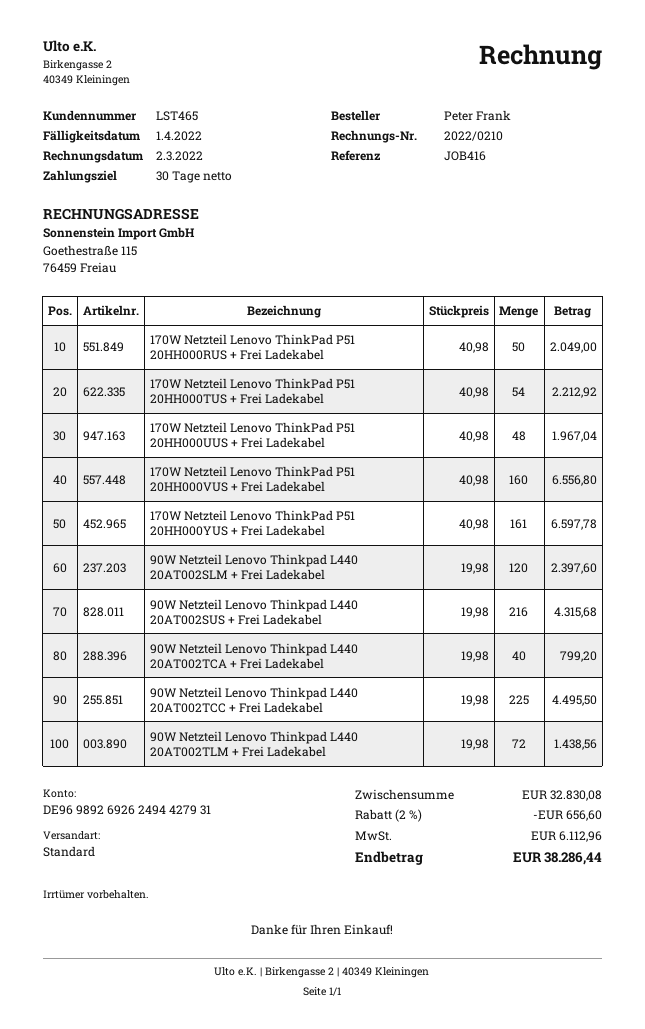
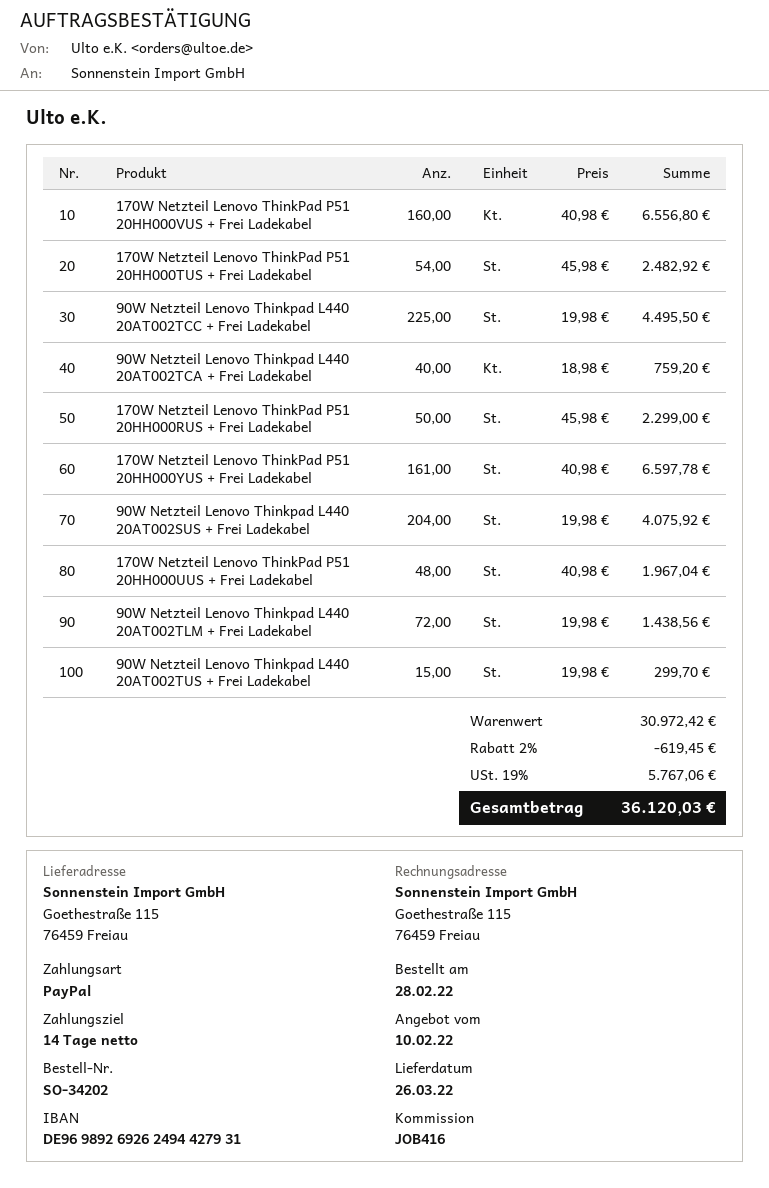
payment terms: 30 days -> 14 days
170W Netzteil Lenovo ThinkPad P51 20HH000RUS + Frei Ladekabel: 50 x 40.98 = 2049.00 -> 50 x 45.98 = 2299.00
170W Netzteil Lenovo ThinkPad P51 20HH000TUS + Frei Ladekabel: 54 x 40.98 = 2212.92 -> 54 x 45.98 = 2482.92
90W Netzteil Lenovo Thinkpad L440 20AT002SLM + Frei Ladekabel: 120 x 19.98 = 2397.60 -> none
90W Netzteil Lenovo Thinkpad L440 20AT002SUS + Frei Ladekabel: 216 x 19.98 = 4315.68 -> 204 x 19.98 = 4075.92
90W Netzteil Lenovo Thinkpad L440 20AT002TCA + Frei Ladekabel: 40 x 19.98 = 799.20 -> 40 x 18.98 = 759.20
90W Netzteil Lenovo Thinkpad L440 20AT002TUS + Frei Ladekabel: none -> 15 x 19.98 = 299.70
subtotal: 32830.08 -> 30972.42
discount: 2% = 656.60 -> 2% = 619.45
tax: 6112.96 -> 5767.06
total: 38286.44 -> 36120.03

